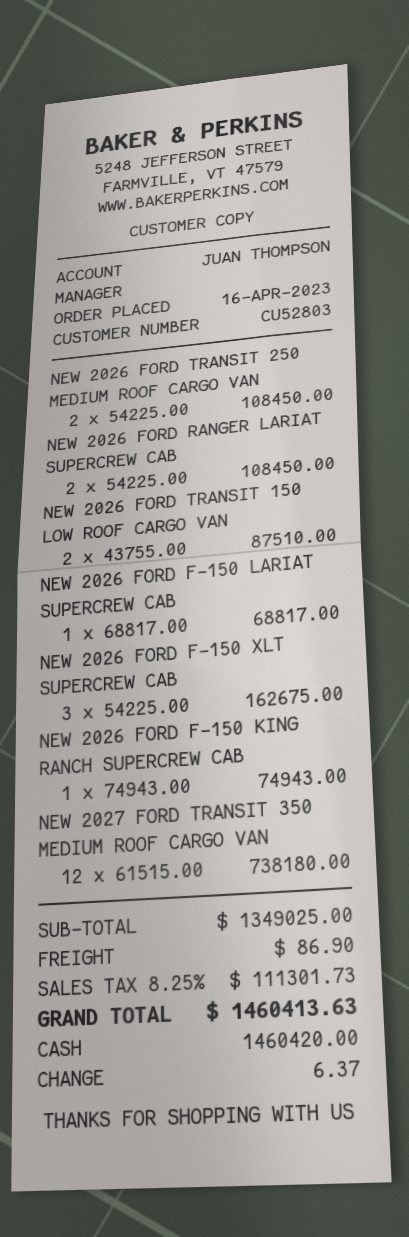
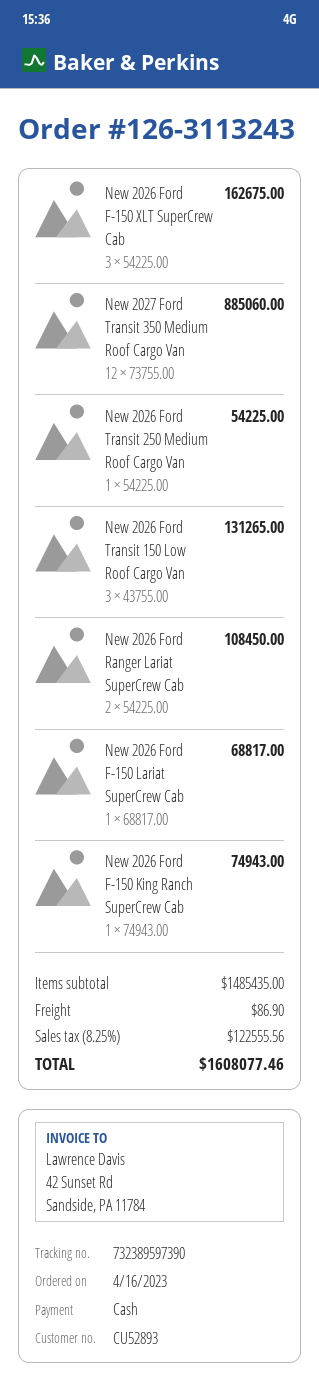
customer number: CU52803 -> CU52893
NEW 2026 FORD TRANSIT 250 MEDIUM ROOF CARGO VAN: 2 x 54225.00 = 108450.00 -> 1 x 54225.00 = 54225.00
NEW 2026 FORD TRANSIT 150 LOW ROOF CARGO VAN: 2 x 43755.00 = 87510.00 -> 3 x 43755.00 = 131265.00
NEW 2027 FORD TRANSIT 350 MEDIUM ROOF CARGO VAN: 12 x 61515.00 = 738180.00 -> 12 x 73755.00 = 885060.00
subtotal: 1349025.00 -> 1485435.00
tax: 8.25% = 111301.73 -> 8.25% = 122555.56
total: 1460413.63 -> 1608077.46

